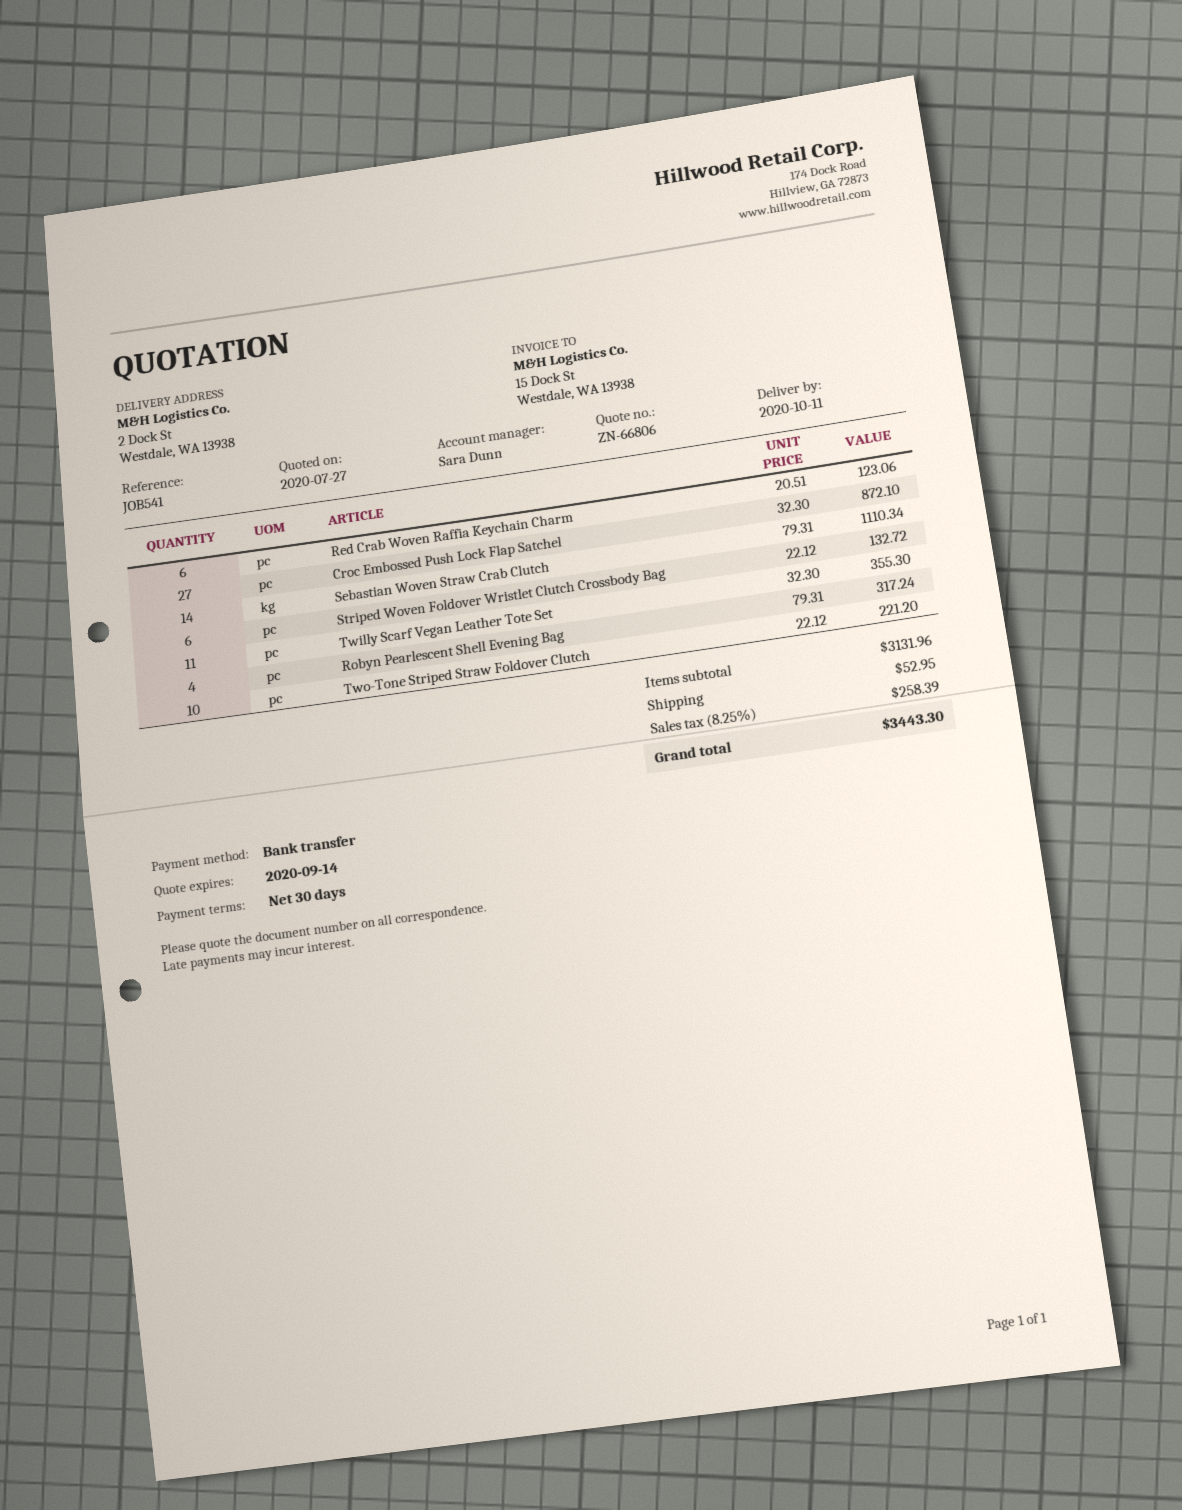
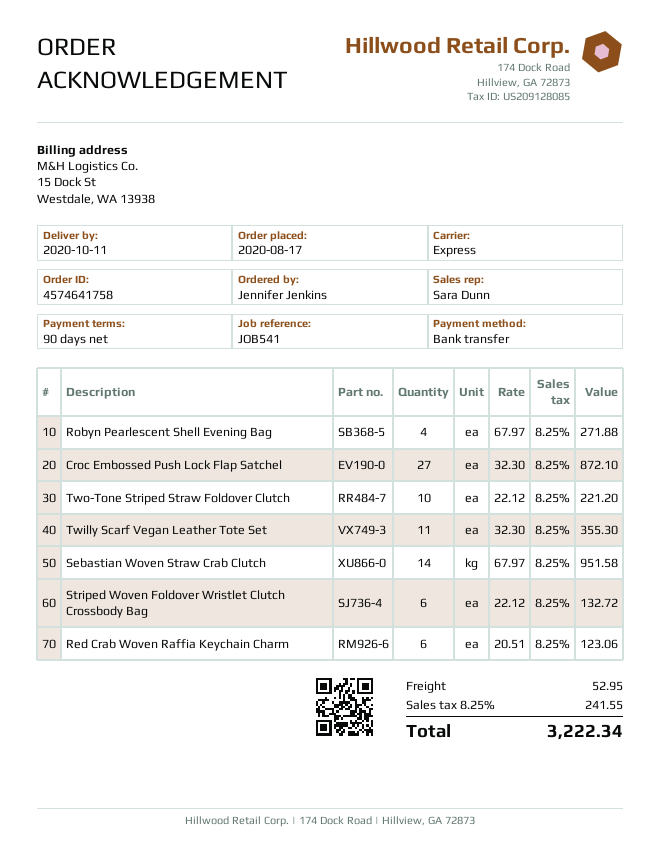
payment terms: 30 days -> 90 days
Sebastian Woven Straw Crab Clutch: 14 x 79.31 = 1110.34 -> 14 x 67.97 = 951.58
Robyn Pearlescent Shell Evening Bag: 4 x 79.31 = 317.24 -> 4 x 67.97 = 271.88
tax: 8.25% = 258.39 -> 8.25% = 241.55
total: 3443.30 -> 3222.34

